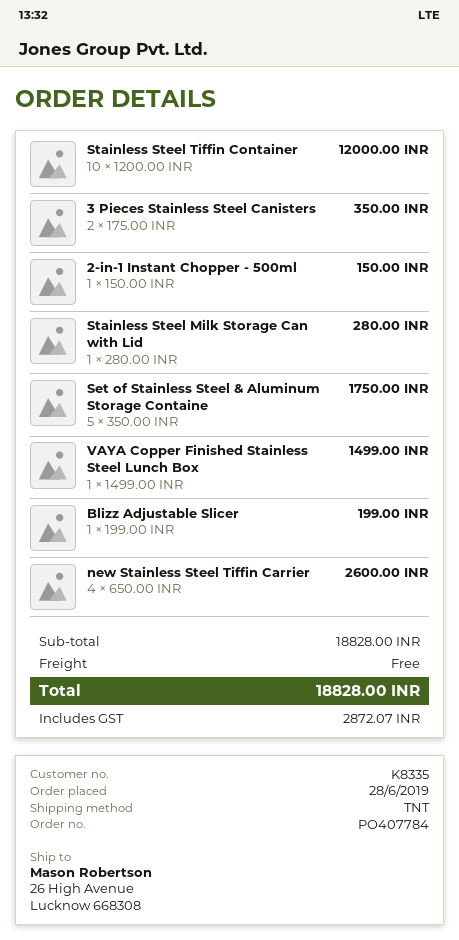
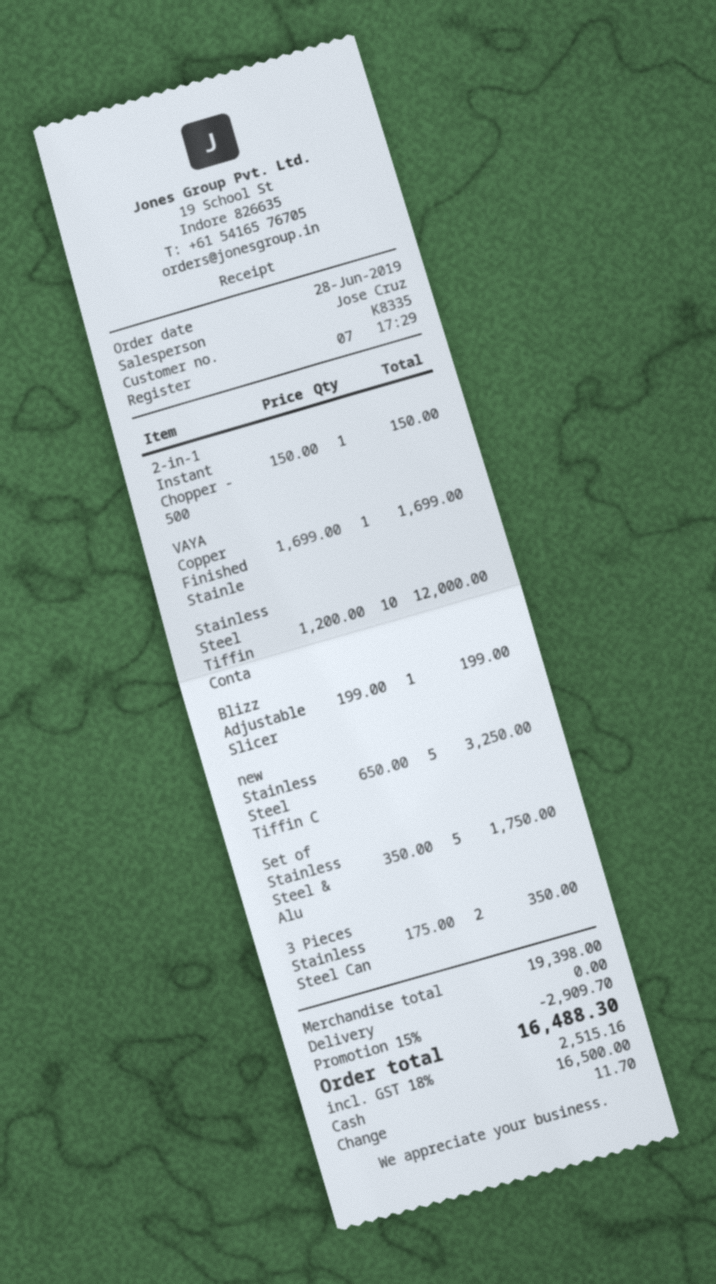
Stainless Steel Milk Storage Can with Lid: 1 x 280.00 = 280.00 -> none
VAYA Copper Finished Stainless Steel Lunch Box: 1 x 1499.00 = 1499.00 -> 1 x 1699.00 = 1699.00
new Stainless Steel Tiffin Carrier: 4 x 650.00 = 2600.00 -> 5 x 650.00 = 3250.00
subtotal: 18828.00 -> 19398.00
discount: none -> 15% = 2909.70
tax: 2872.07 -> 2515.16
total: 18828.00 -> 16488.30

